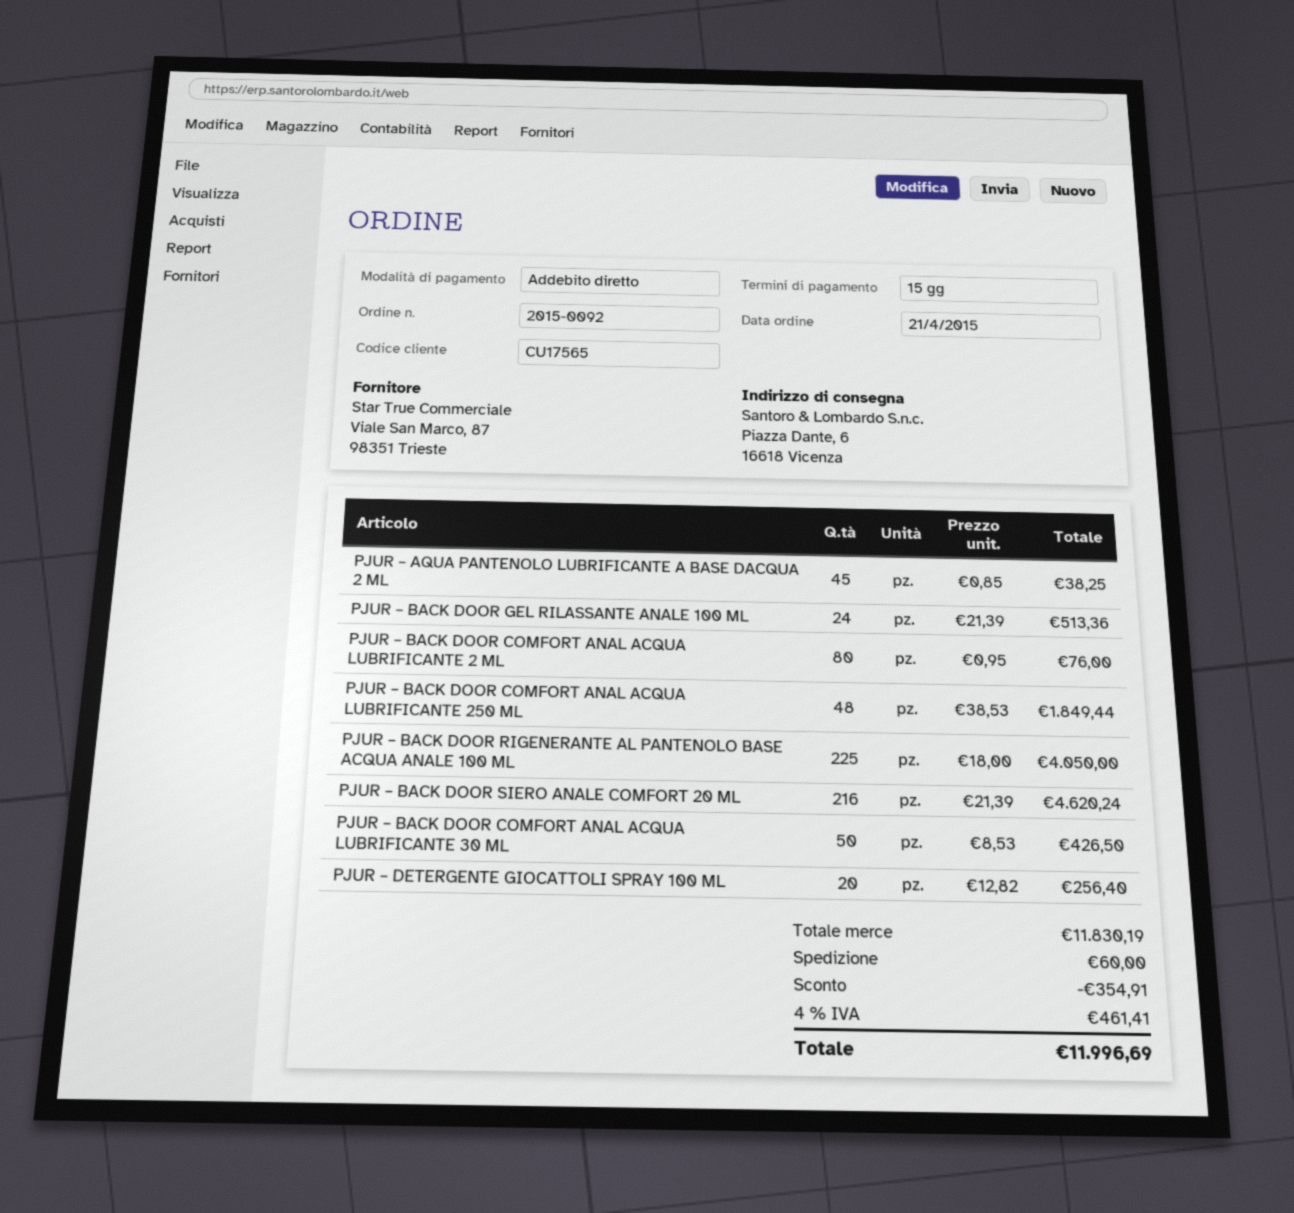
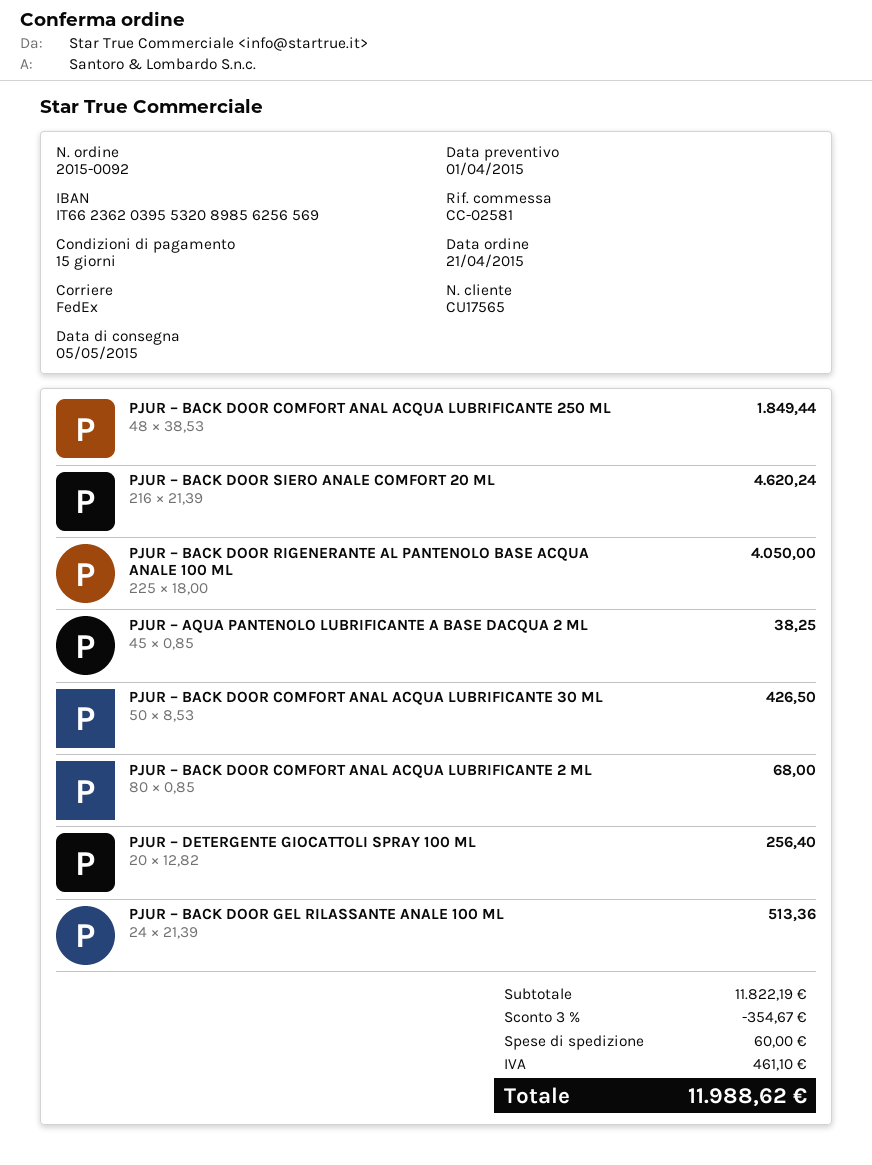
PJUR – BACK DOOR COMFORT ANAL ACQUA LUBRIFICANTE 2 ML: 80 x 0.95 = 76.00 -> 80 x 0.85 = 68.00
subtotal: 11830.19 -> 11822.19
discount: 354.91 -> 354.67
tax: 461.41 -> 461.10
total: 11996.69 -> 11988.62

